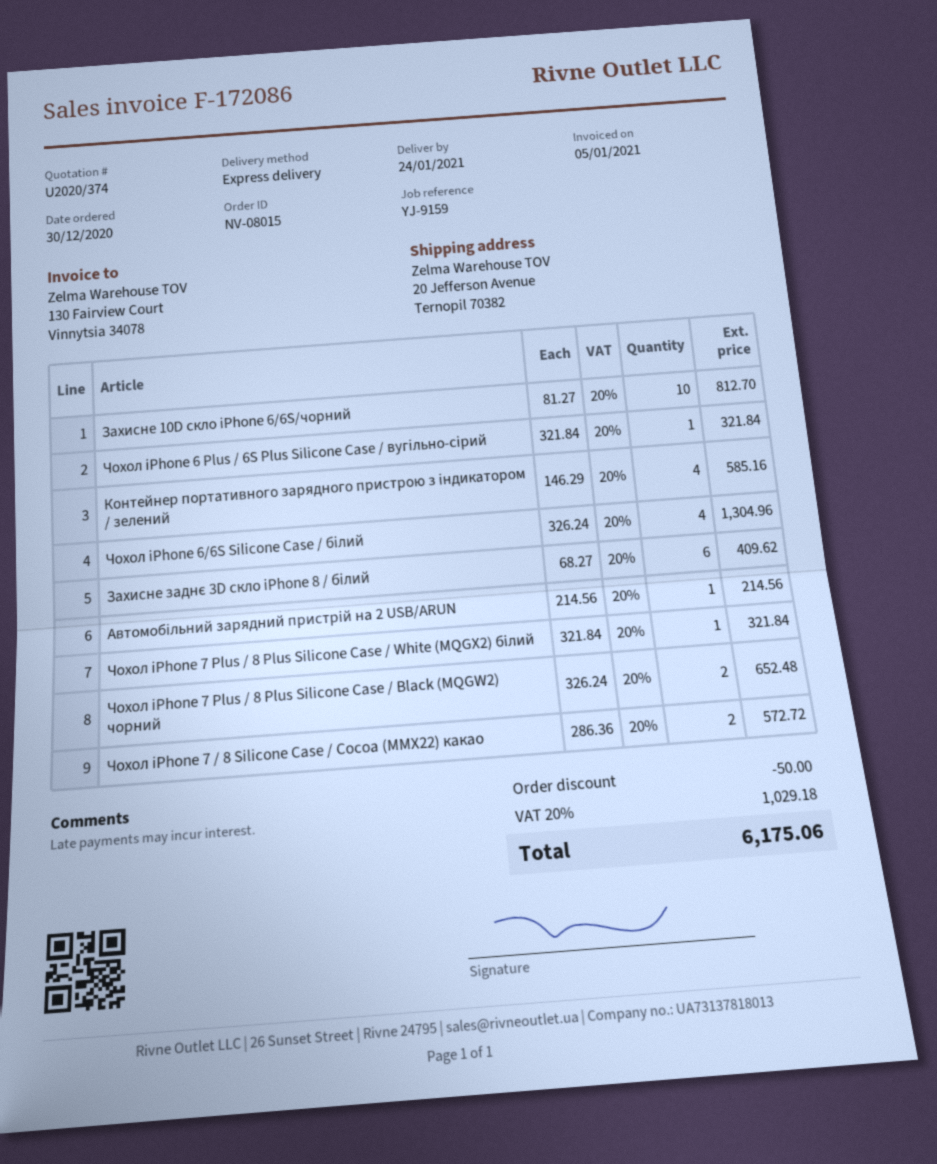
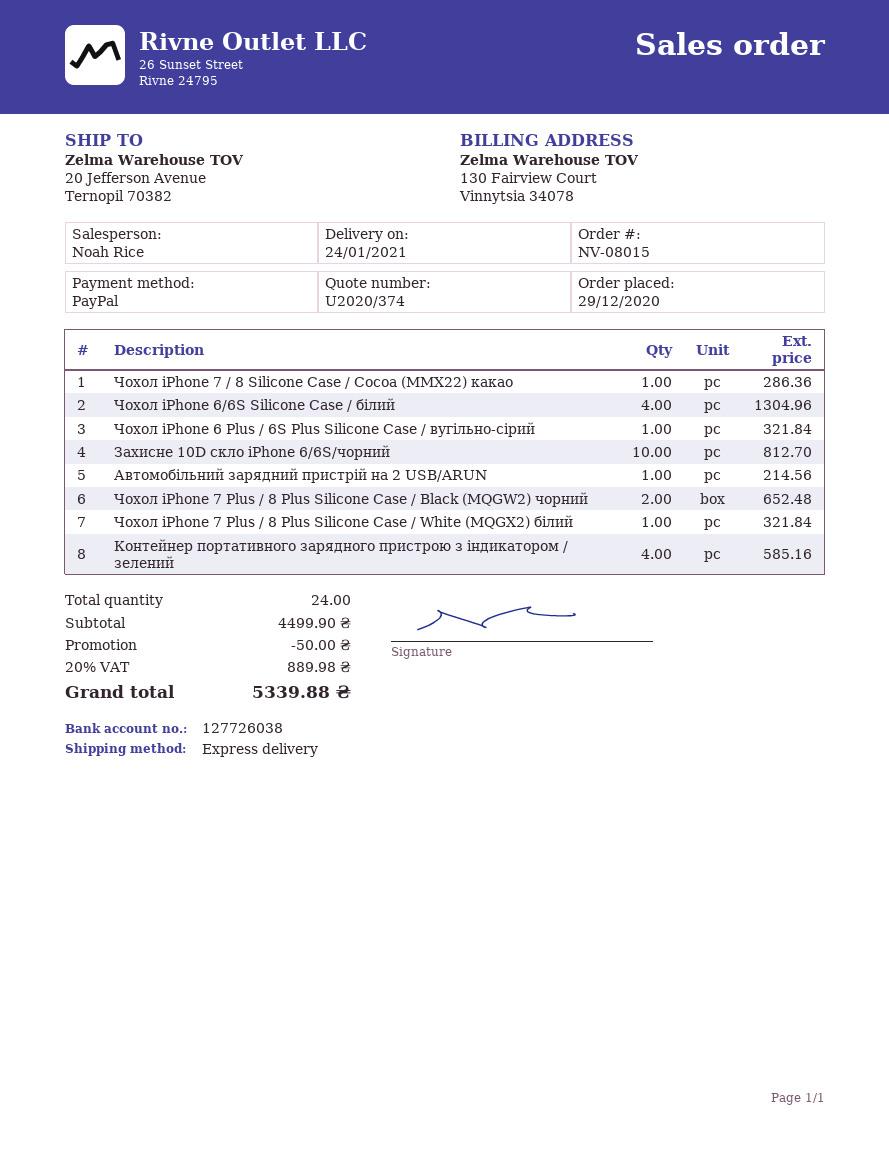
order date: 2020-12-30 -> 2020-12-29
Захисне заднє 3D скло iPhone 8 / білий: 6 for 409.62 -> none
Чохол iPhone 7 / 8 Silicone Case / Cocoa (MMX22) какао: 2 for 572.72 -> 1 for 286.36
tax: 20% = 1029.18 -> 20% = 889.98
total: 6175.06 -> 5339.88

